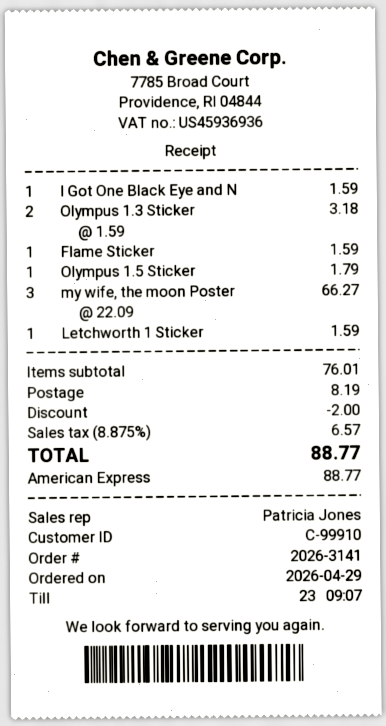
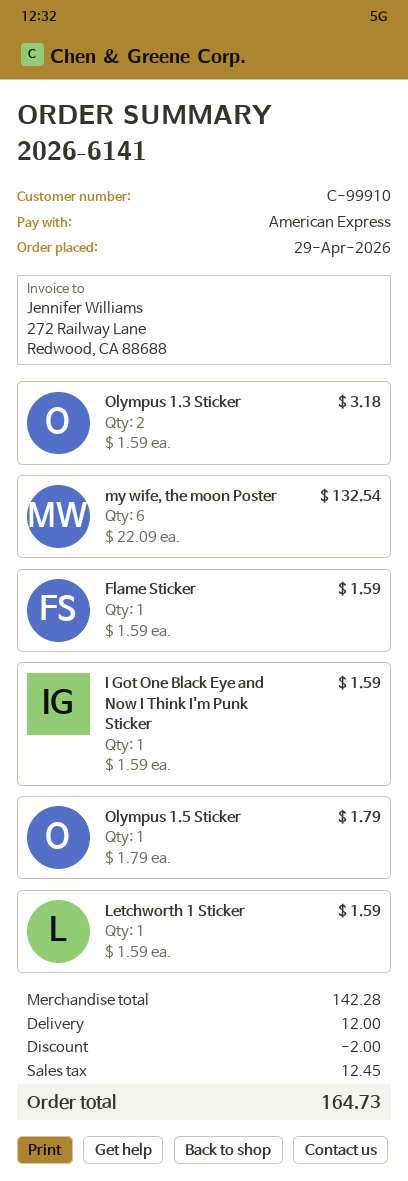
order number: 2026-3141 -> 2026-6141
my wife, the moon Poster: 3 x 22.09 = 66.27 -> 6 x 22.09 = 132.54
subtotal: 76.01 -> 142.28
shipping: 8.19 -> 12.00
tax: 6.57 -> 12.45
total: 88.77 -> 164.73

